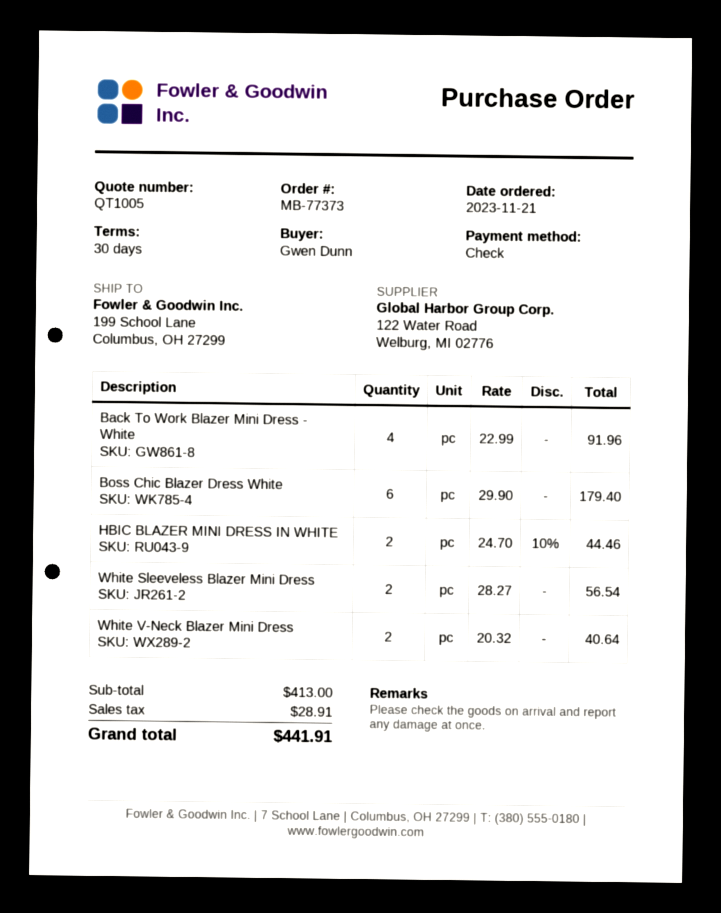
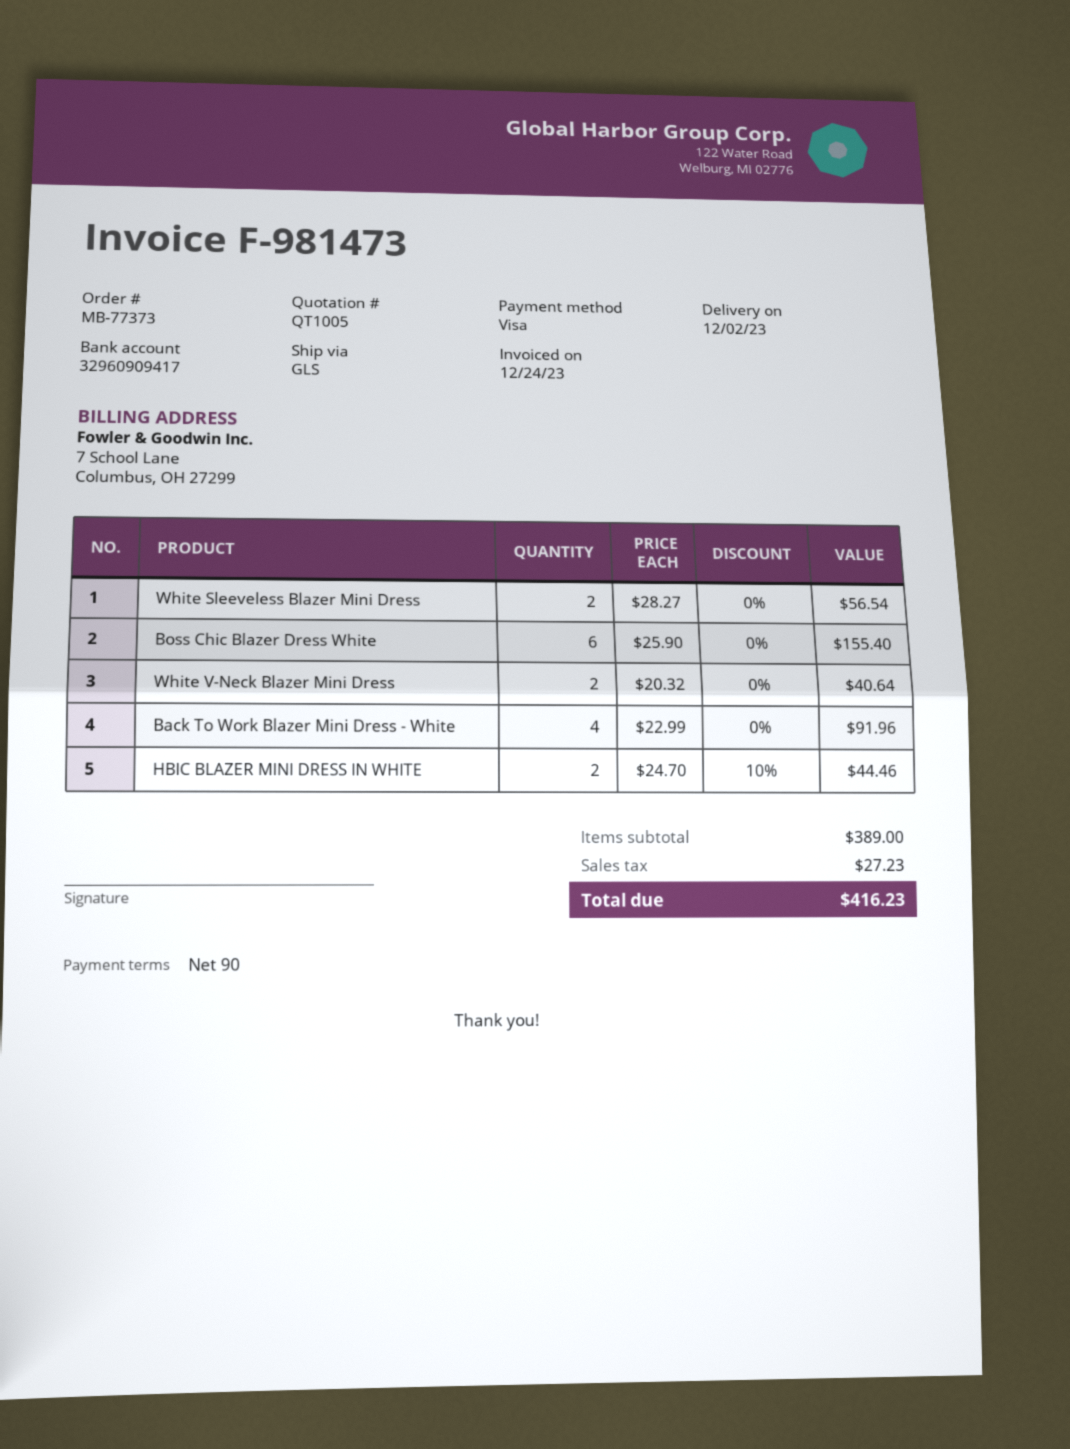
payment terms: 30 days -> 90 days
payment method: cheque -> Visa
Boss Chic Blazer Dress White: 6 x 29.90 = 179.40 -> 6 x 25.90 = 155.40
subtotal: 413.00 -> 389.00
tax: 28.91 -> 27.23
total: 441.91 -> 416.23

